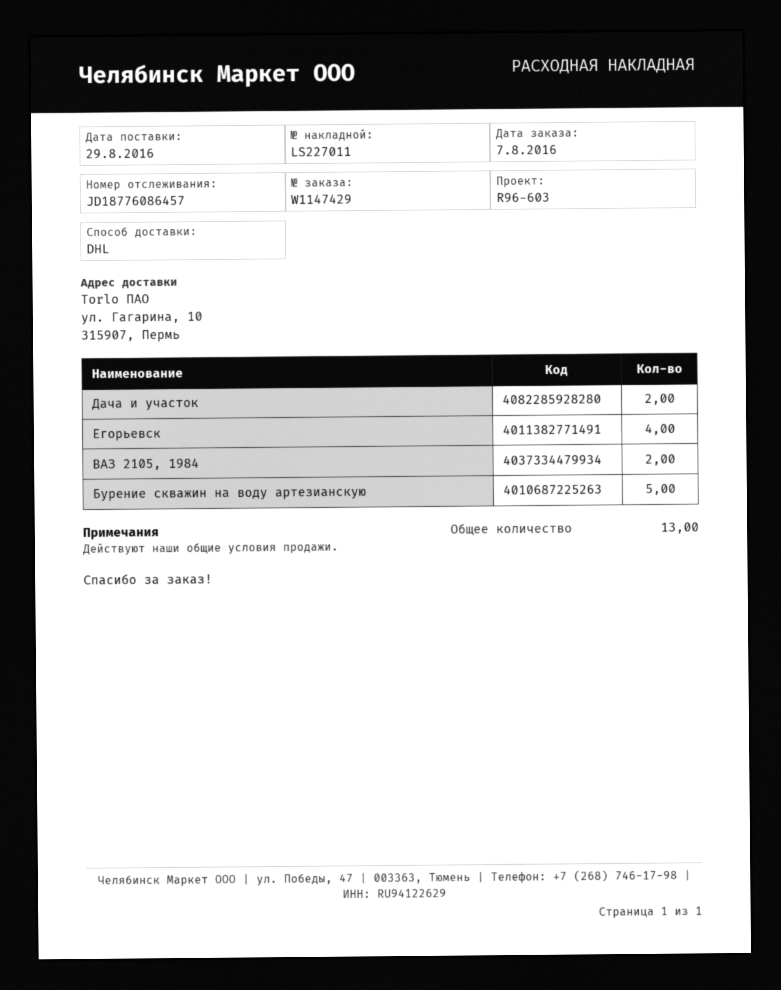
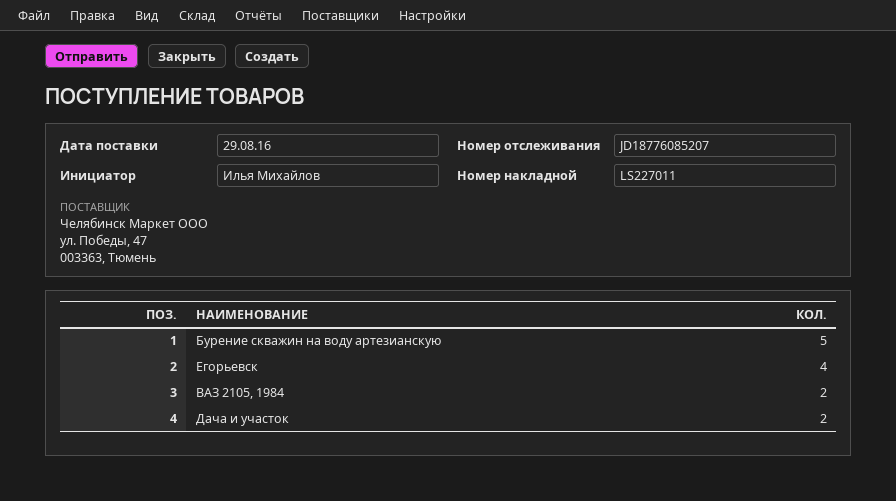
tracking number: JD18776086457 -> JD18776085207

